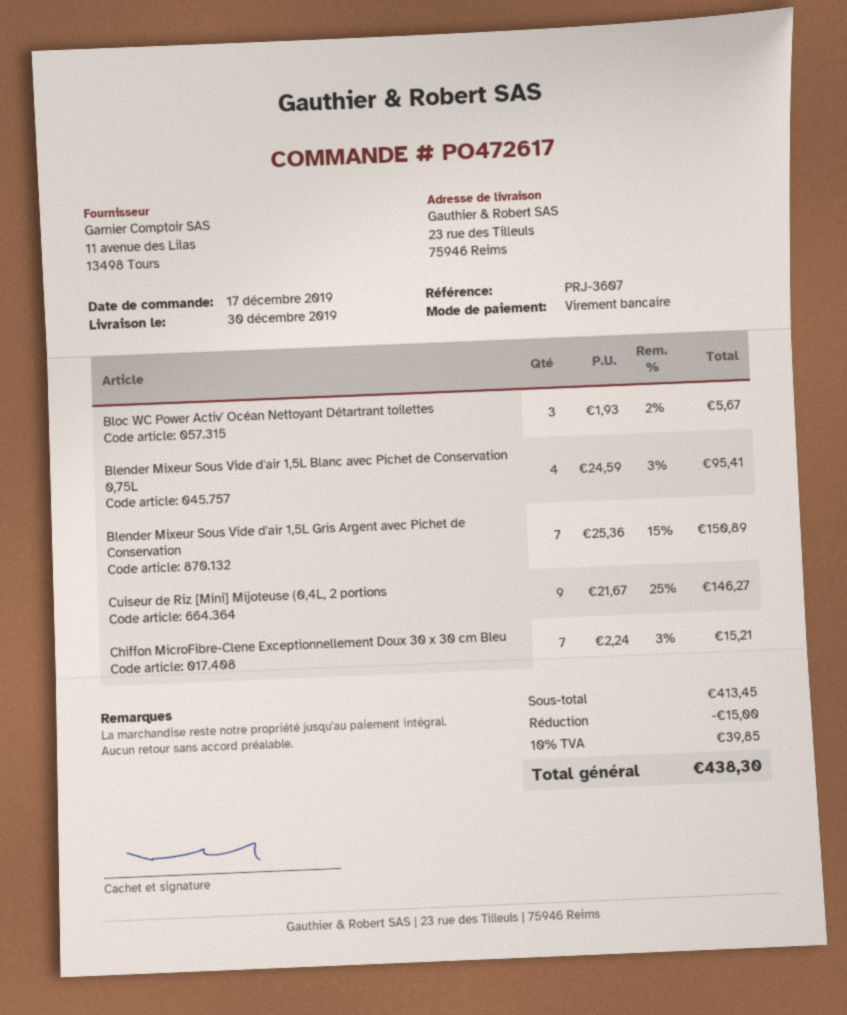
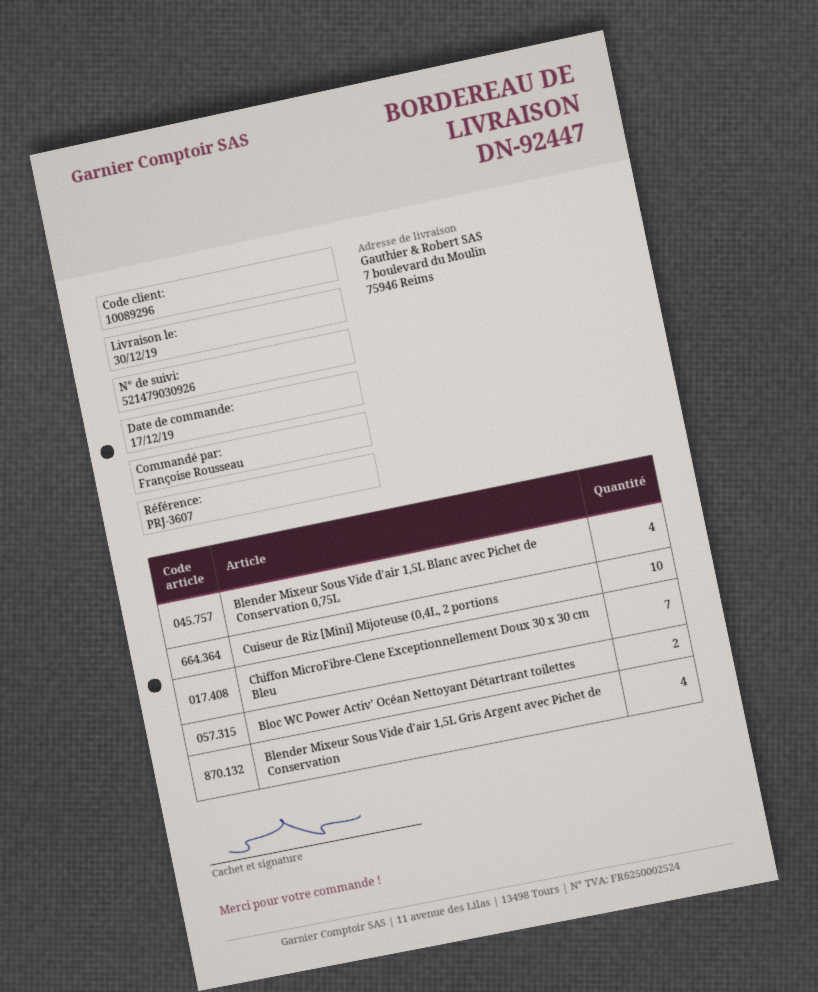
ship to: 23 rue des Tilleuls, 75946 Reims -> 7 boulevard du Moulin, 75946 Reims
Bloc WC Power Activ' Océan Nettoyant Détartrant toilettes: 3 -> 2
Blender Mixeur Sous Vide d'air 1,5L Gris Argent avec Pichet de Conservation: 7 -> 4
Cuiseur de Riz [Mini] Mijoteuse (0,4L, 2 portions: 9 -> 10

